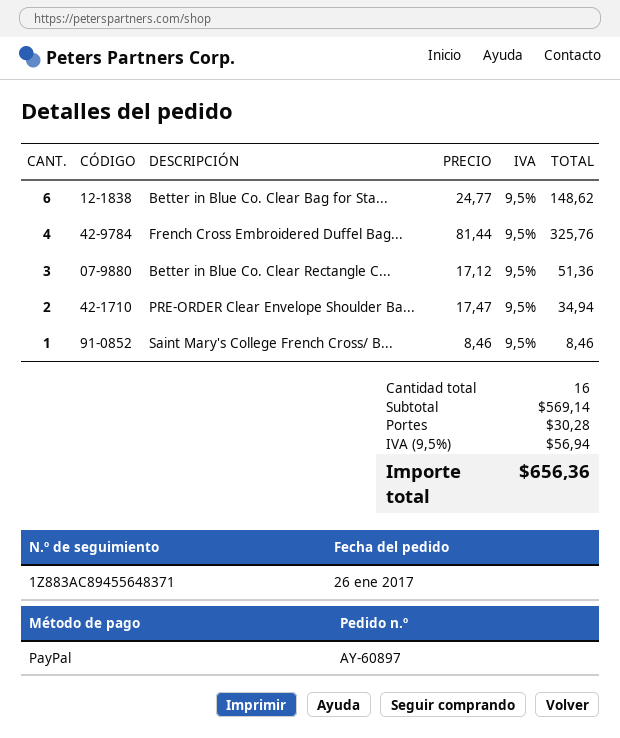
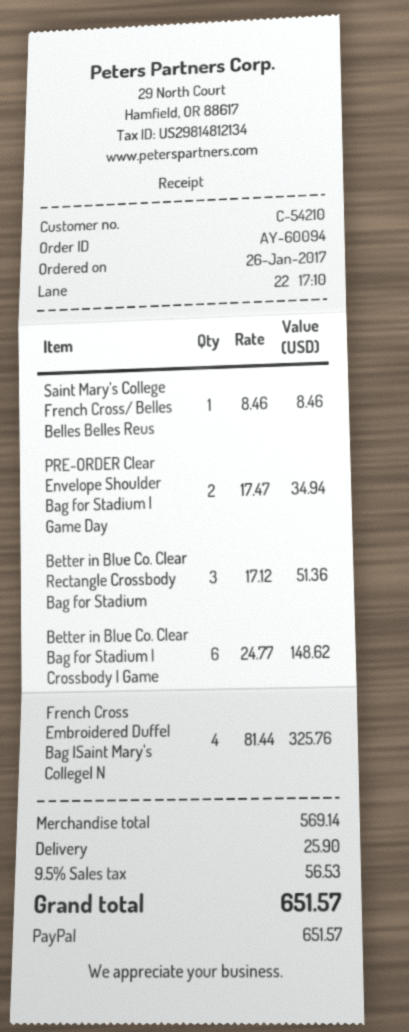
order number: AY-60897 -> AY-60094
shipping: 30.28 -> 25.90
tax: 9.5% = 56.94 -> 9.5% = 56.53
total: 656.36 -> 651.57

